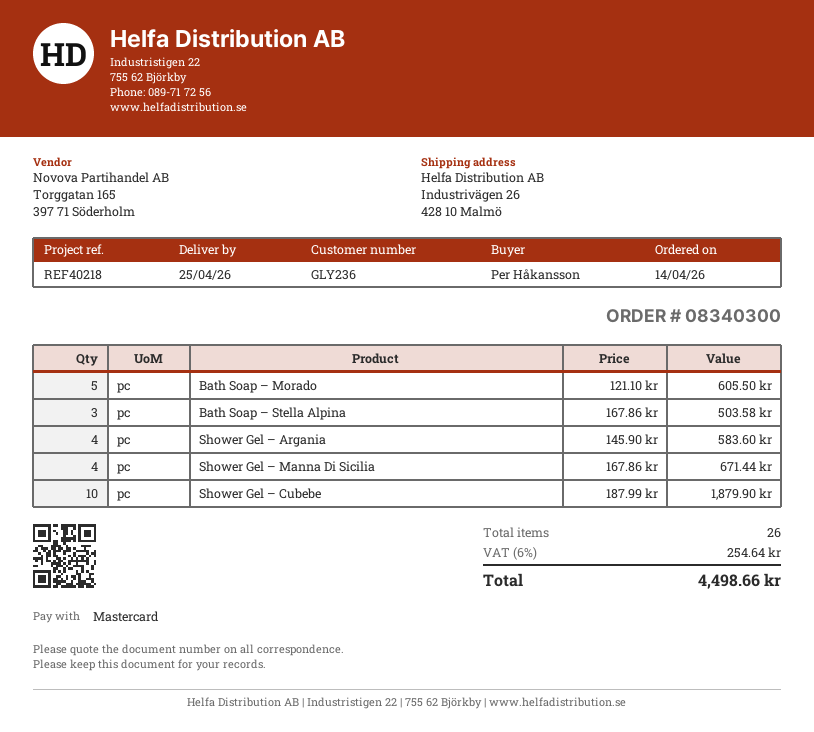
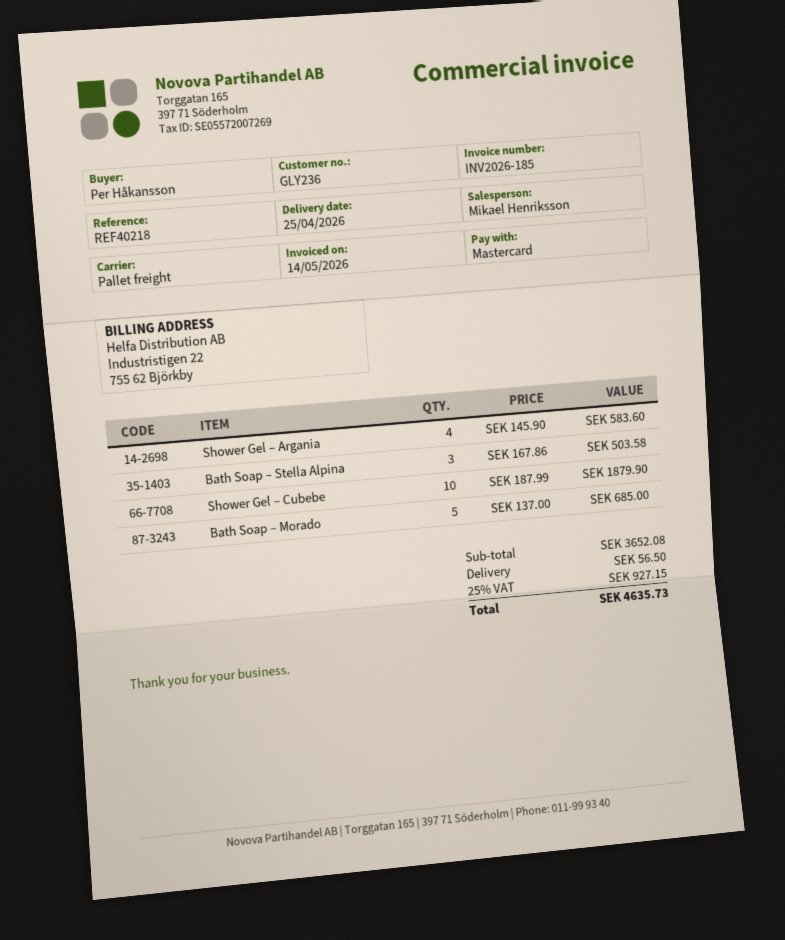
Bath Soap – Morado: 5 x 121.10 = 605.50 -> 5 x 137.00 = 685.00
Shower Gel – Manna Di Sicilia: 4 x 167.86 = 671.44 -> none
shipping: none -> 56.50
tax: 6% = 254.64 -> 25% = 927.15
total: 4498.66 -> 4635.73

